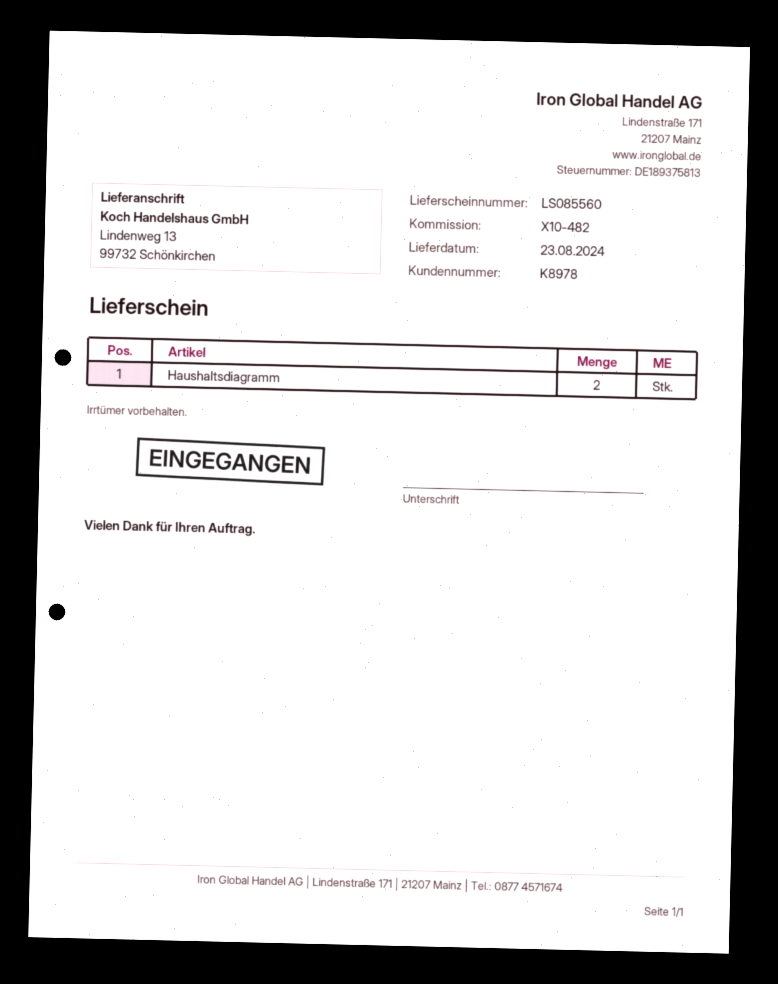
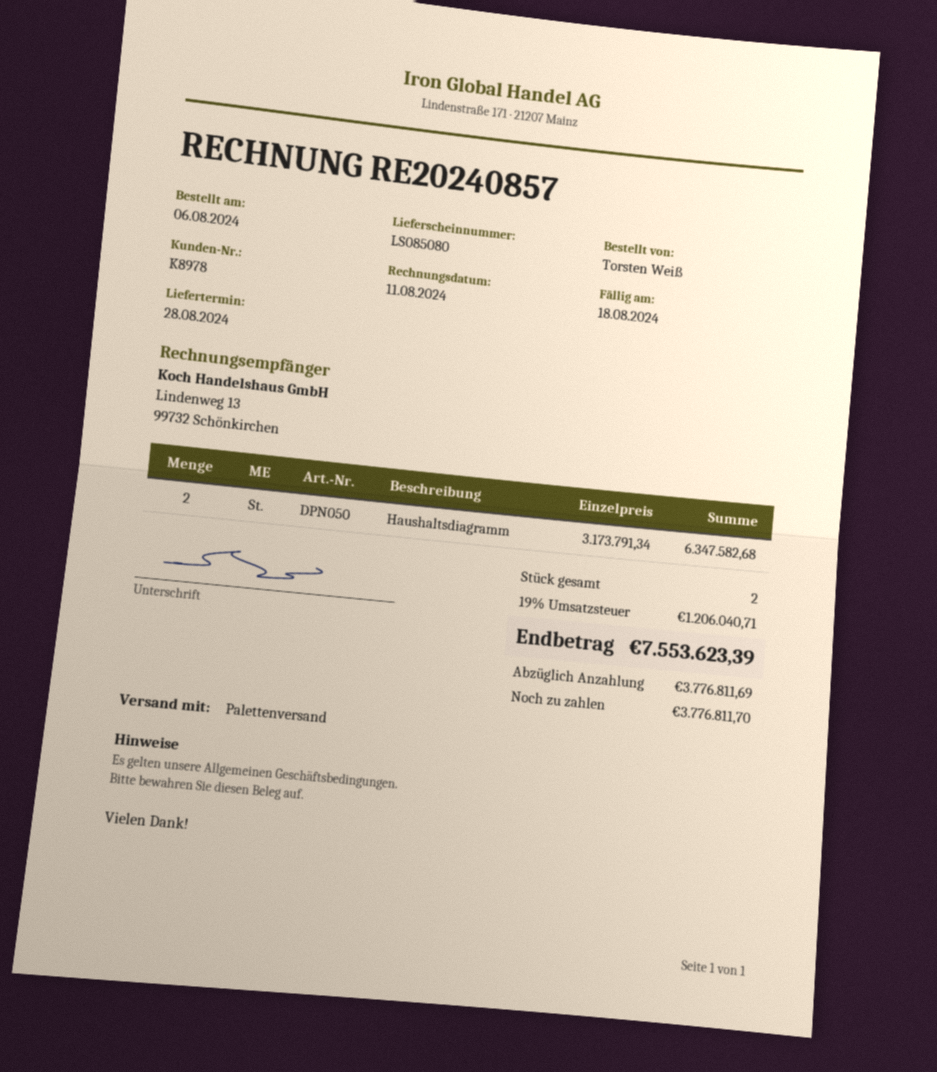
delivery note number: LS085560 -> LS085080
delivery date: 2024-08-23 -> 2024-08-28

